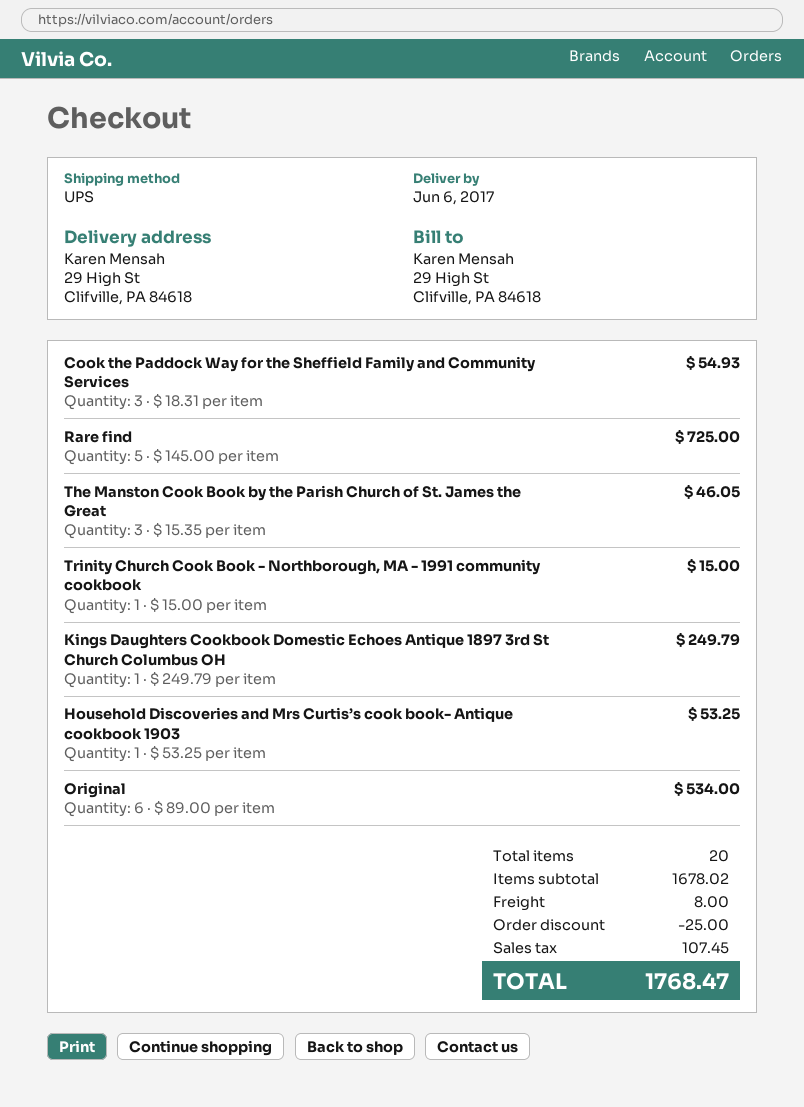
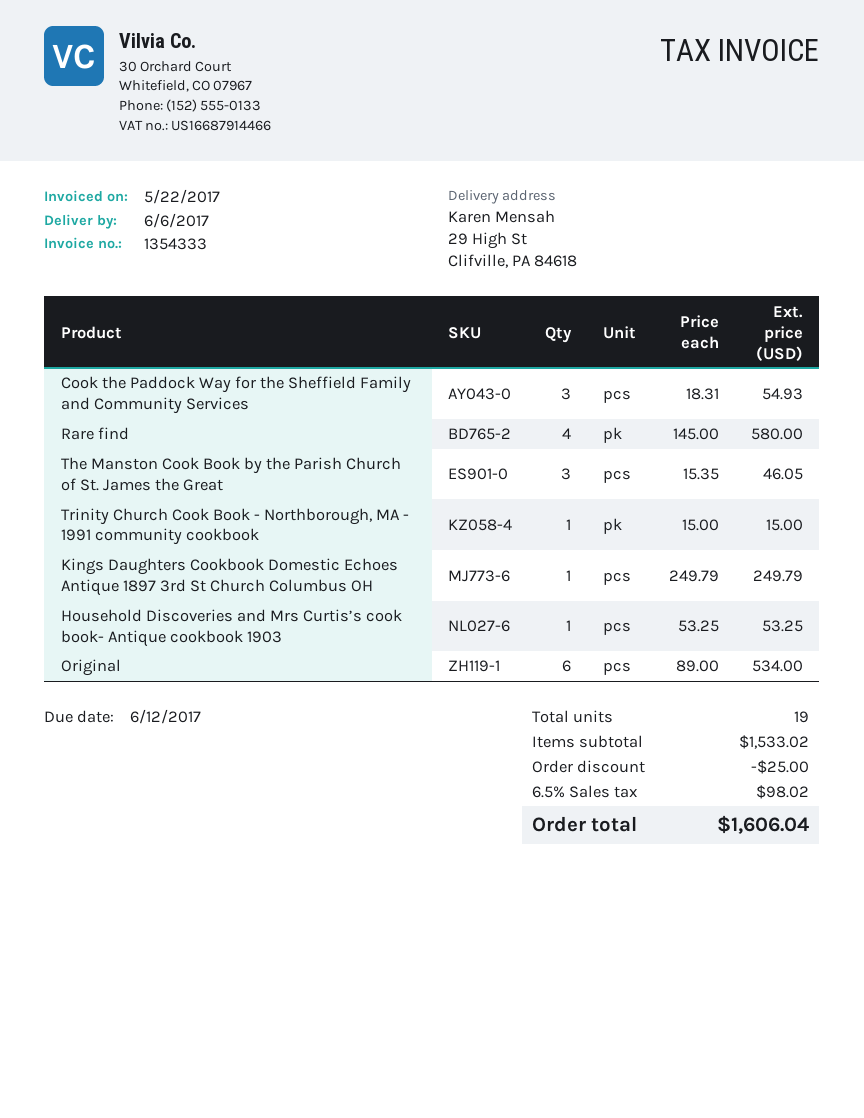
Rare find: 5 x 145.00 = 725.00 -> 4 x 145.00 = 580.00
total quantity: 20 -> 19
subtotal: 1678.02 -> 1533.02
shipping: 8.00 -> none
tax: 107.45 -> 98.02
total: 1768.47 -> 1606.04

